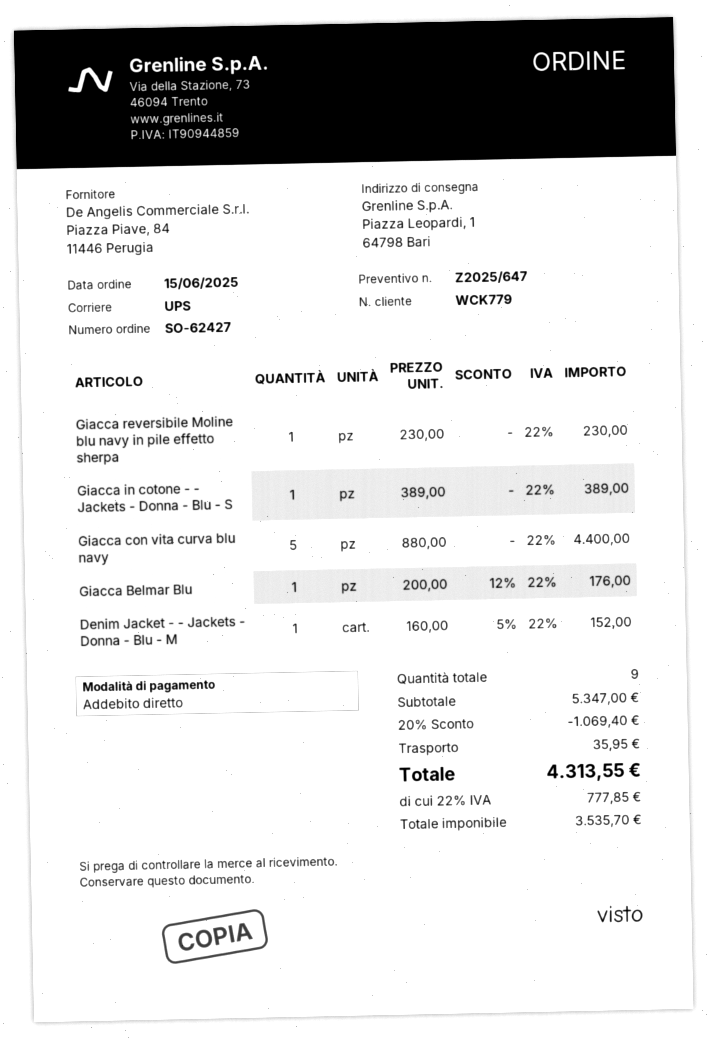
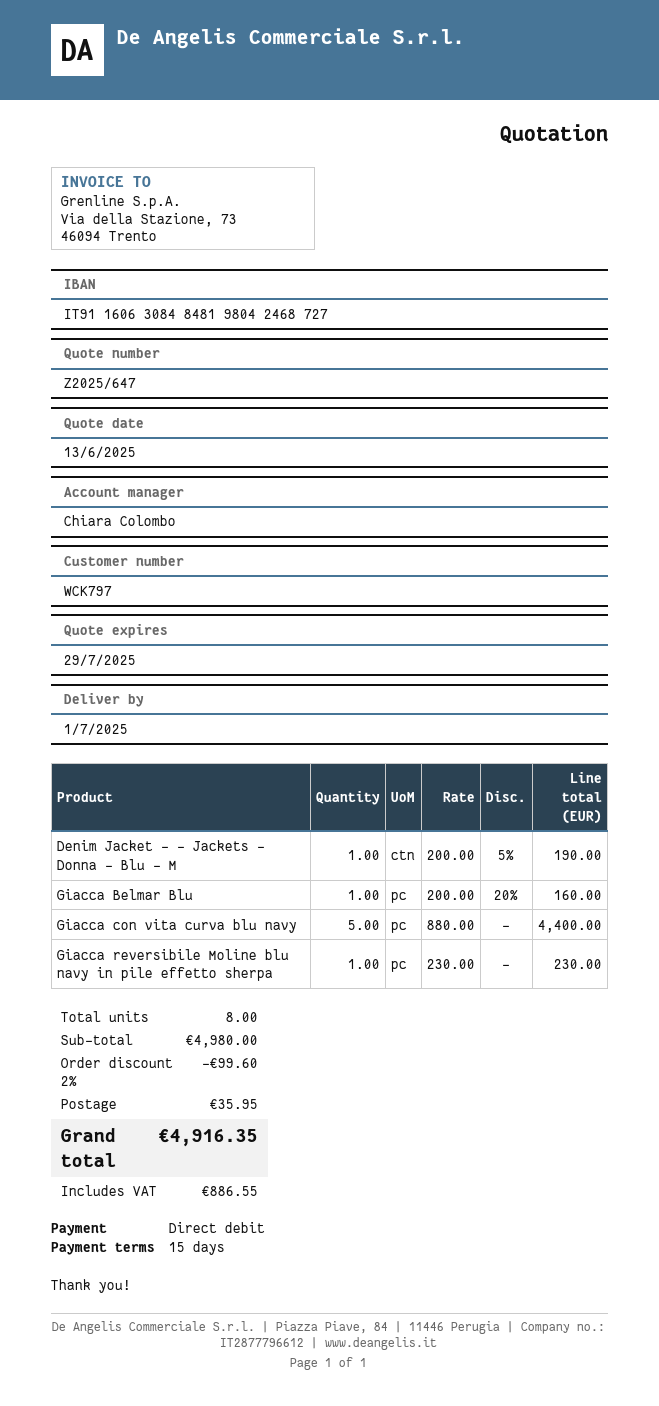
customer number: WCK779 -> WCK797
Giacca in cotone - - Jackets - Donna - Blu - S: 1 x 389.00 = 389.00 -> none
Giacca Belmar Blu: 1 x 200.00 - 12% = 176.00 -> 1 x 200.00 - 20% = 160.00
Denim Jacket - - Jackets - Donna - Blu - M: 1 x 160.00 - 5% = 152.00 -> 1 x 200.00 - 5% = 190.00
total quantity: 9 -> 8
subtotal: 5347.00 -> 4980.00
discount: 20% = 1069.40 -> 2% = 99.60
tax: 777.85 -> 886.55
total: 4313.55 -> 4916.35

